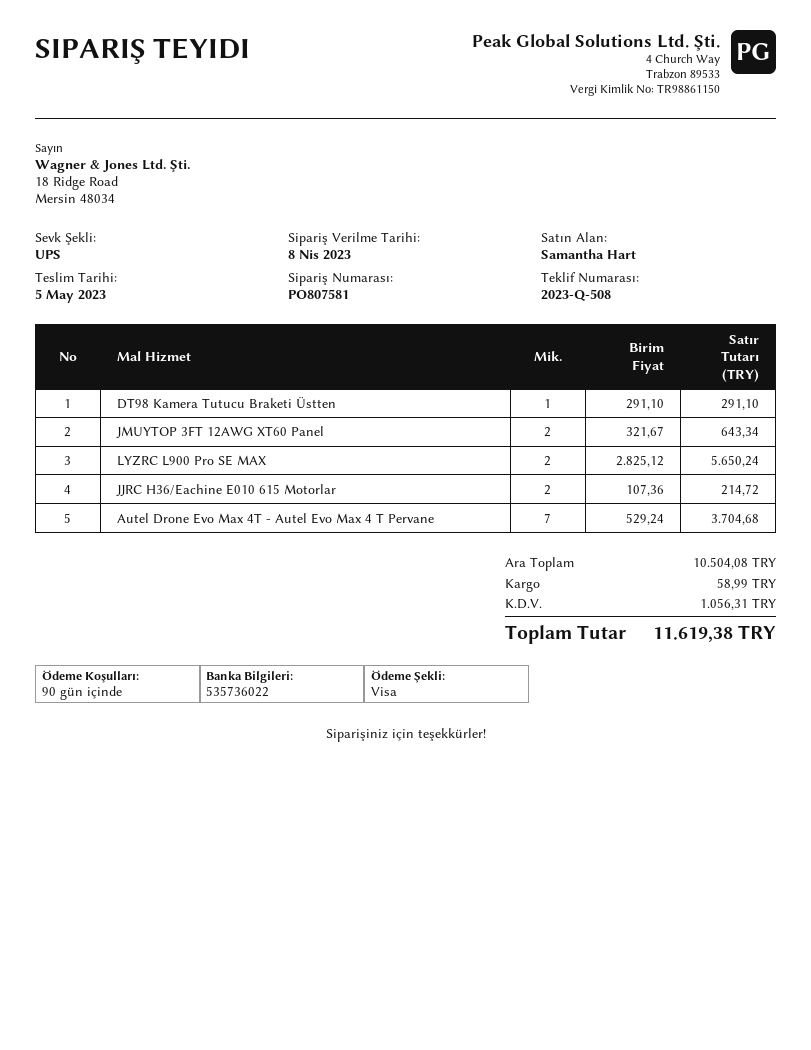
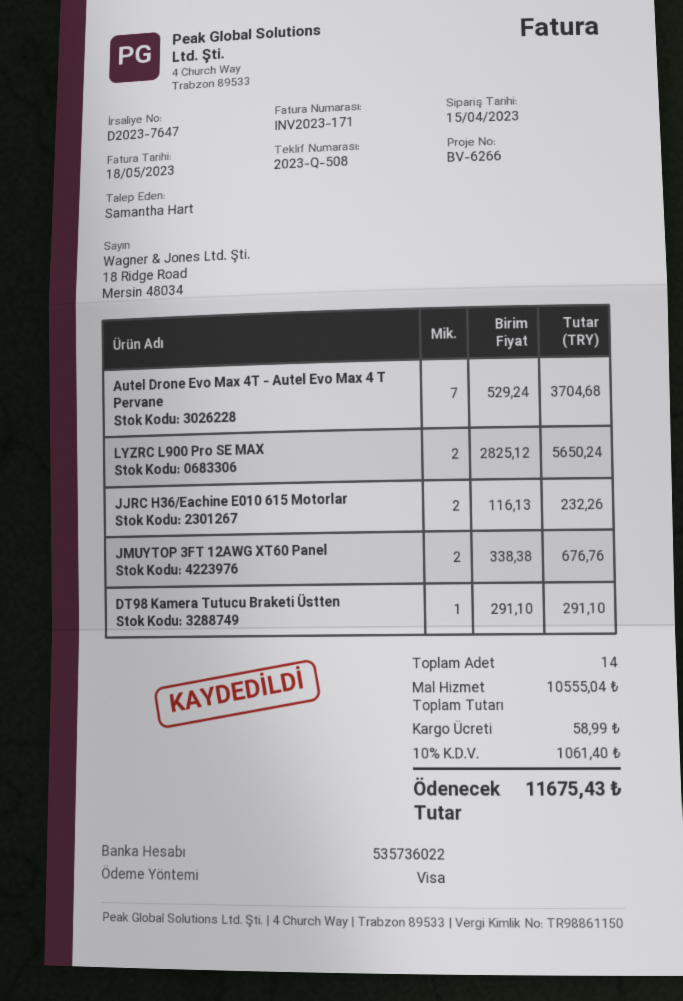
order date: 2023-04-08 -> 2023-04-15
JMUYTOP 3FT 12AWG XT60 Panel: 2 x 321.67 = 643.34 -> 2 x 338.38 = 676.76
JJRC H36/Eachine E010 615 Motorlar: 2 x 107.36 = 214.72 -> 2 x 116.13 = 232.26
subtotal: 10504.08 -> 10555.04
tax: 1056.31 -> 1061.40
total: 11619.38 -> 11675.43

